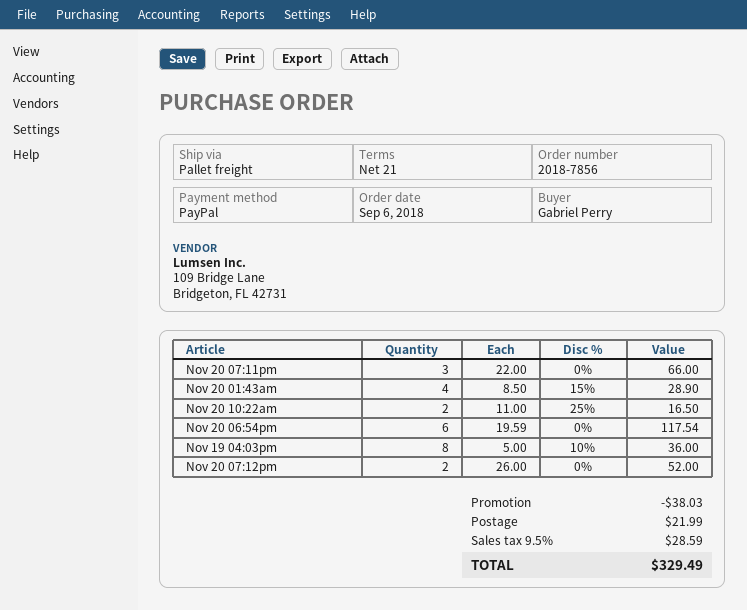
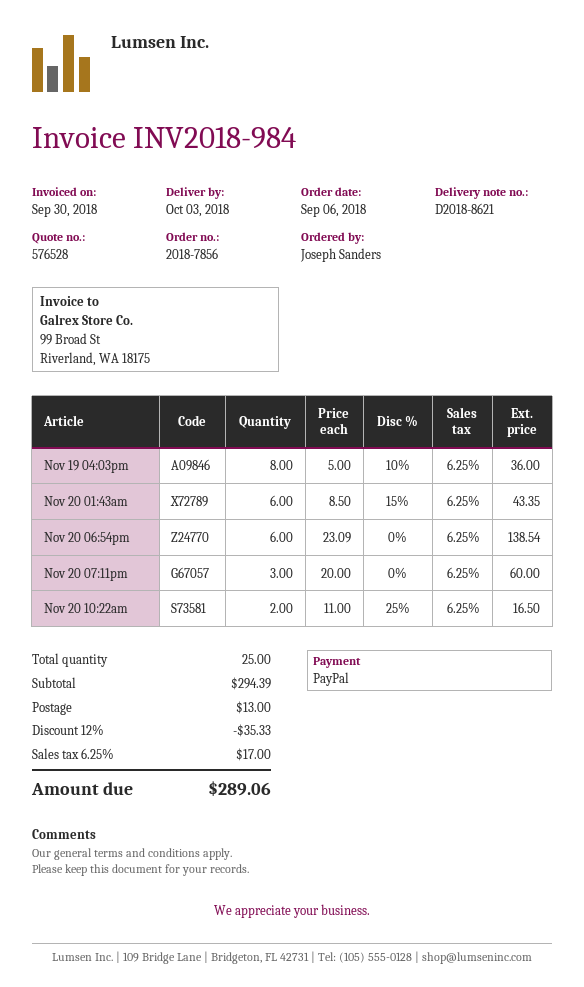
ordered by: Gabriel Perry -> Joseph Sanders
Nov 20 07:11pm: 3 x 22.00 = 66.00 -> 3 x 20.00 = 60.00
Nov 20 01:43am: 4 x 8.50 - 15% = 28.90 -> 6 x 8.50 - 15% = 43.35
Nov 20 06:54pm: 6 x 19.59 = 117.54 -> 6 x 23.09 = 138.54
Nov 20 07:12pm: 2 x 26.00 = 52.00 -> none
discount: 38.03 -> 35.33
shipping: 21.99 -> 13.00
tax: 9.5% = 28.59 -> 6.25% = 17.00
total: 329.49 -> 289.06

